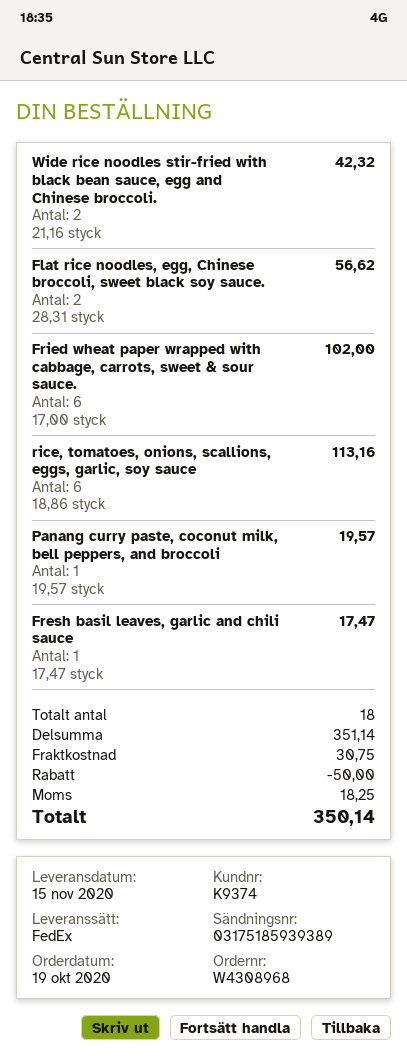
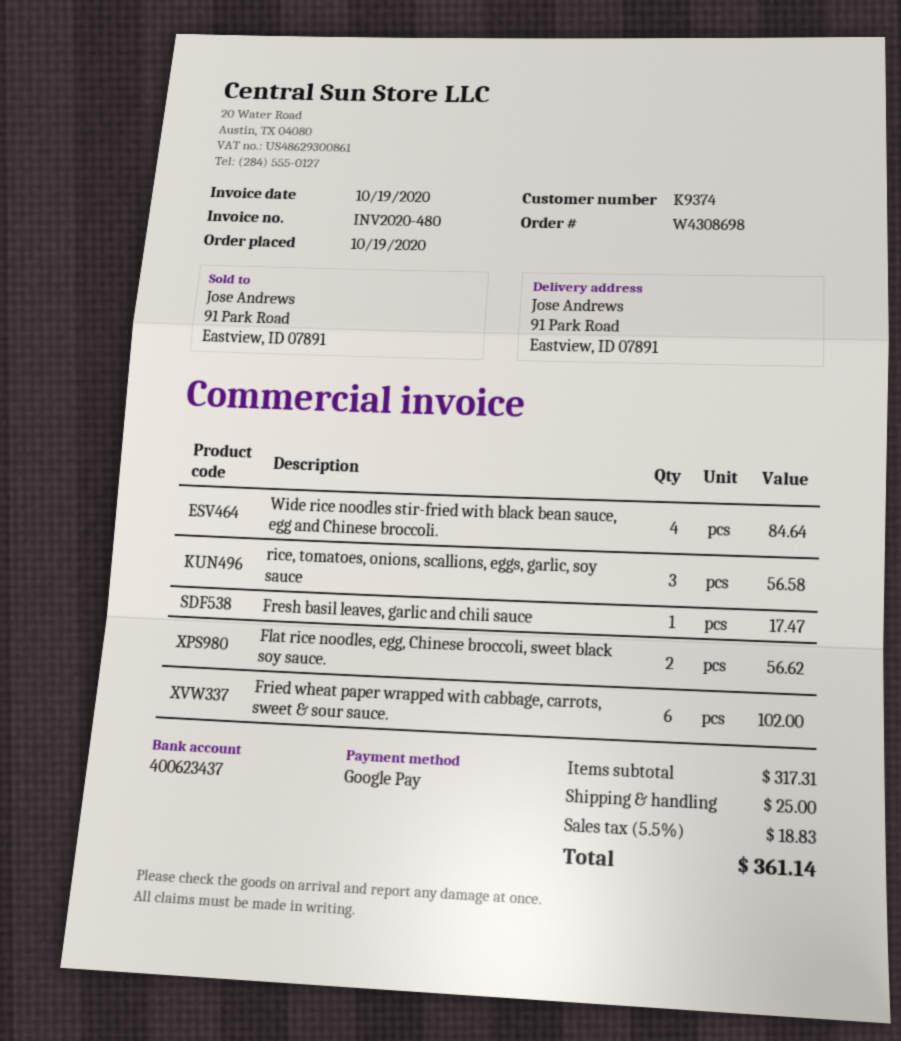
order number: W4308968 -> W4308698
Wide rice noodles stir-fried with black bean sauce, egg and Chinese broccoli.: 2 for 42.32 -> 4 for 84.64
rice, tomatoes, onions, scallions, eggs, garlic, soy sauce: 6 for 113.16 -> 3 for 56.58
Panang curry paste, coconut milk, bell peppers, and broccoli: 1 for 19.57 -> none
subtotal: 351.14 -> 317.31
discount: 50.00 -> none
shipping: 30.75 -> 25.00
tax: 18.25 -> 18.83
total: 350.14 -> 361.14

